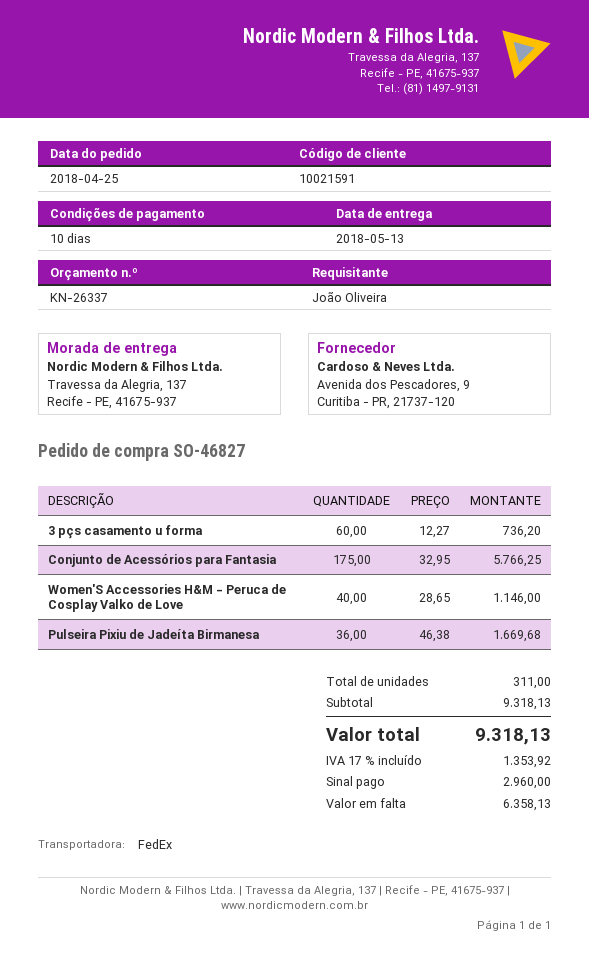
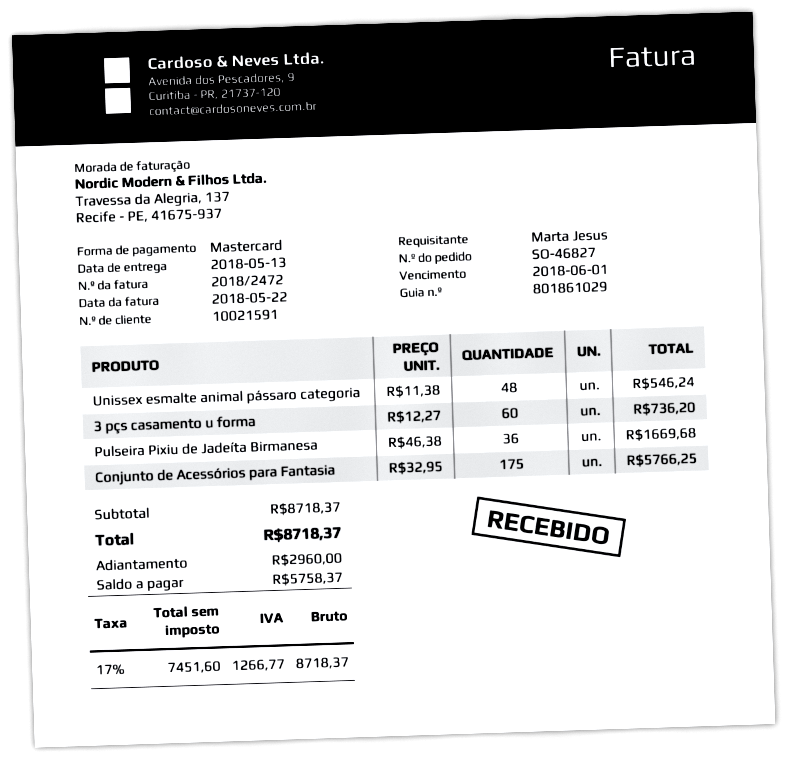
ordered by: João Oliveira -> Marta Jesus
Women'S Accessories H&M - Peruca de Cosplay Valko de Love: 40 x 28.65 = 1146.00 -> none
Unissex esmalte animal pássaro categoria: none -> 48 x 11.38 = 546.24
subtotal: 9318.13 -> 8718.37
tax: 17% = 1353.92 -> 17% = 1266.77
total: 9318.13 -> 8718.37
balance: 6358.13 -> 5758.37

